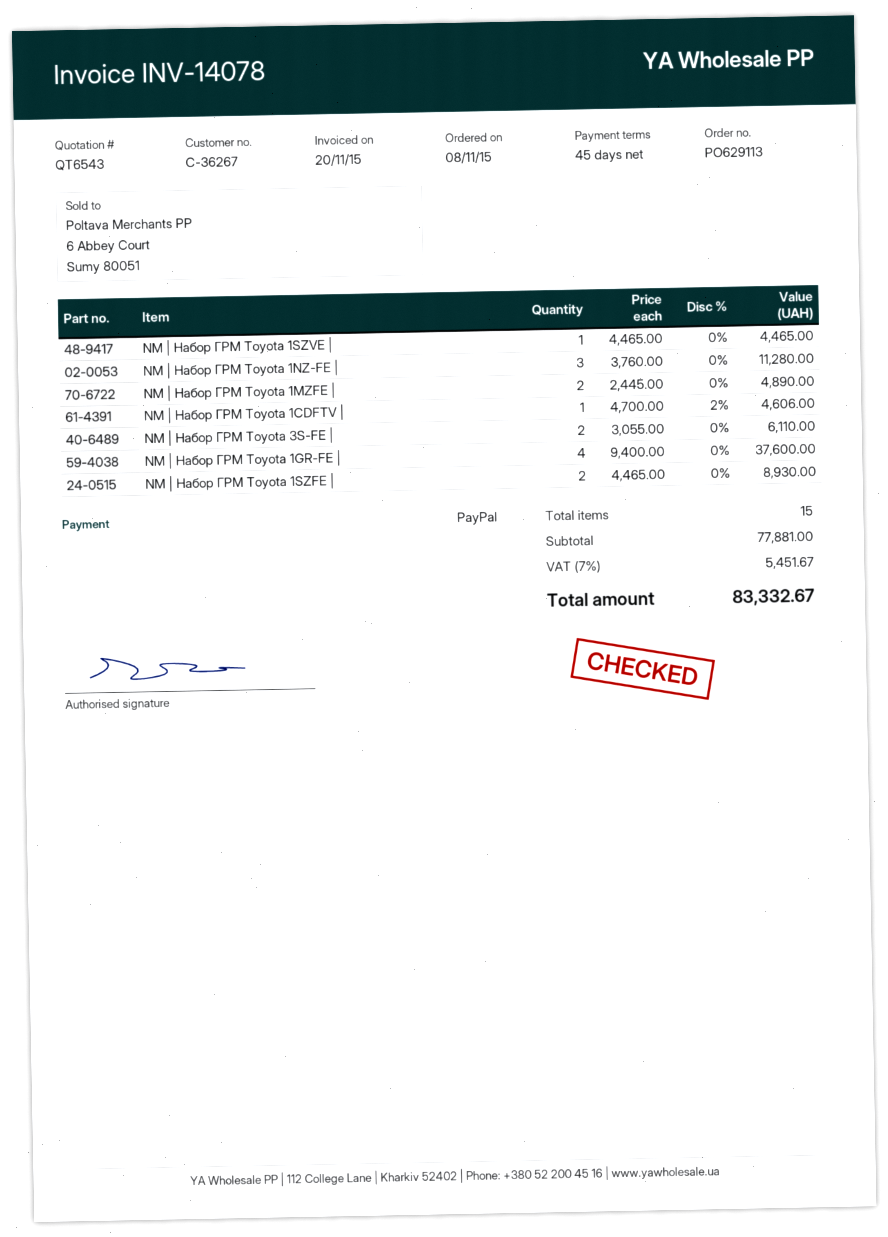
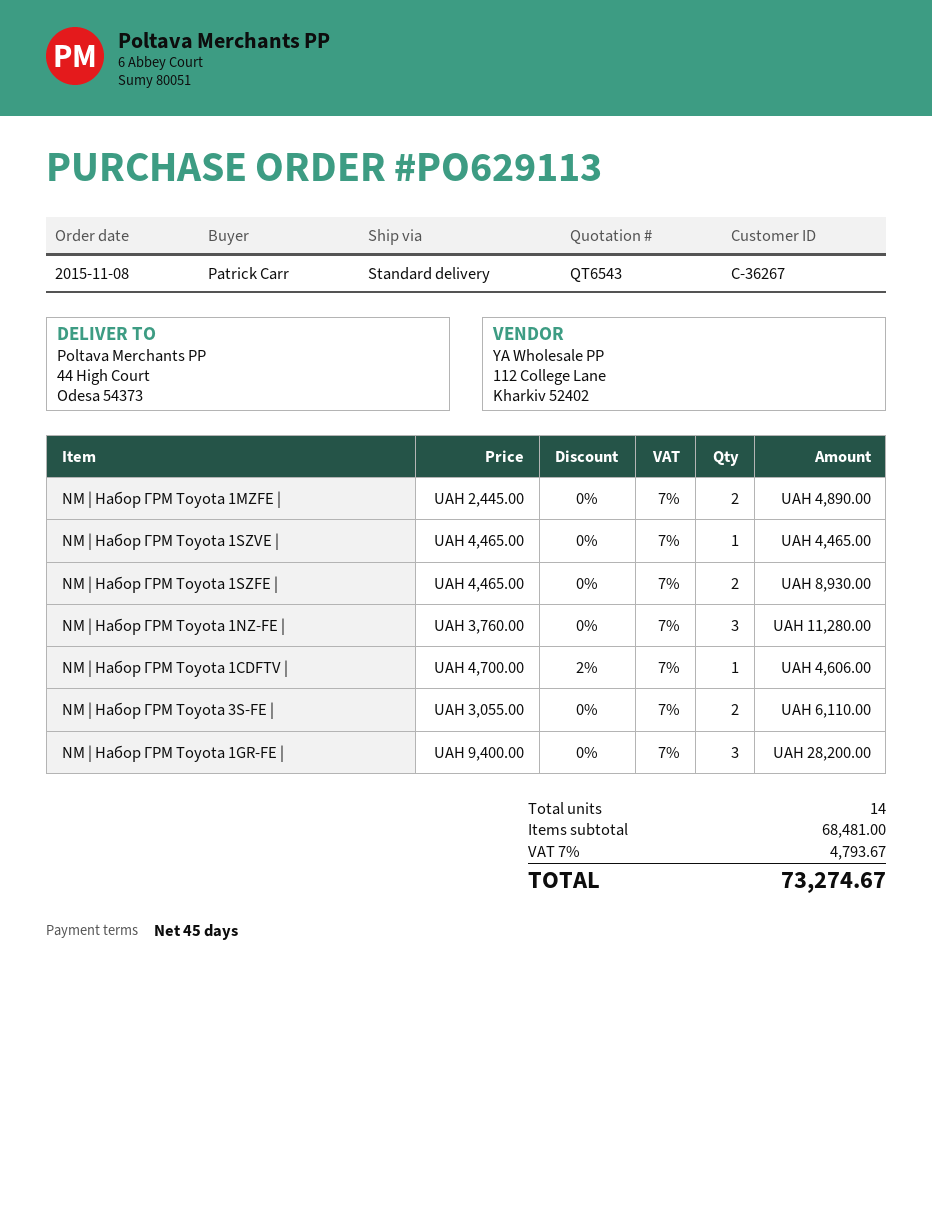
NM | Набор ГРМ Toyota 1GR-FE |: 4 x 9400.00 = 37600.00 -> 3 x 9400.00 = 28200.00
total quantity: 15 -> 14
subtotal: 77881.00 -> 68481.00
tax: 7% = 5451.67 -> 7% = 4793.67
total: 83332.67 -> 73274.67

